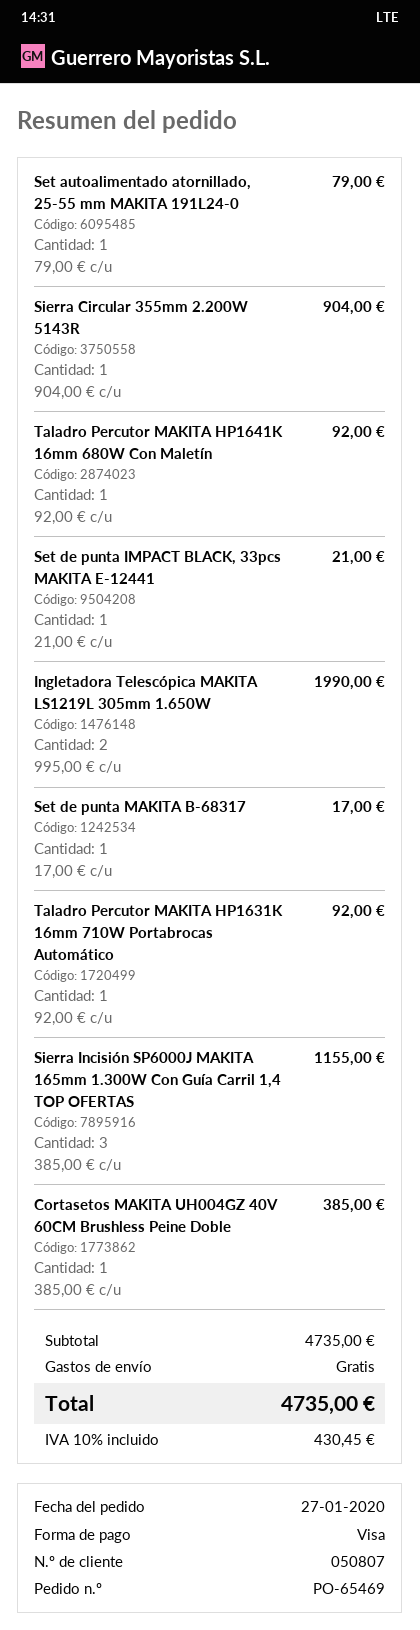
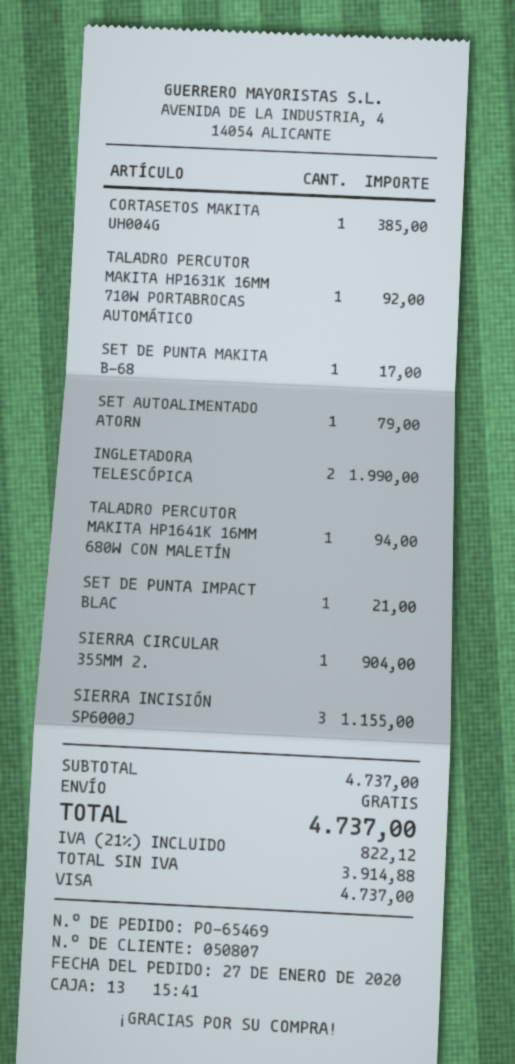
Taladro Percutor MAKITA HP1641K 16mm 680W Con Maletín: 1 for 92.00 -> 1 for 94.00
subtotal: 4735.00 -> 4737.00
tax: 10% = 430.45 -> 21% = 822.12
total: 4735.00 -> 4737.00

